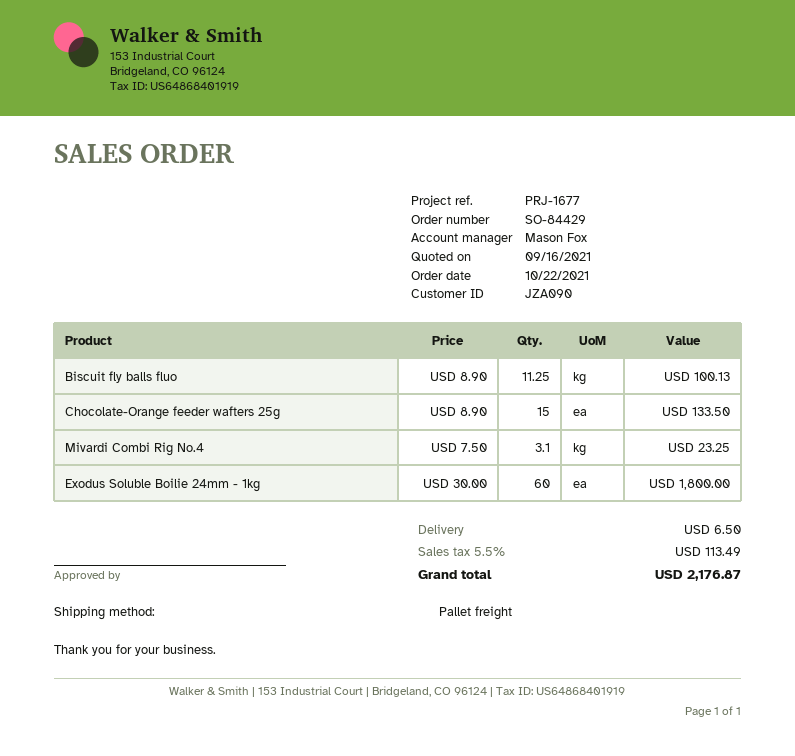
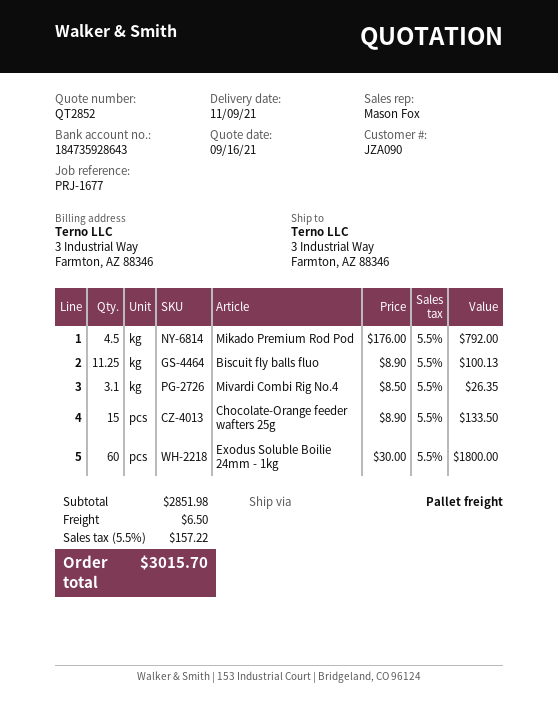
Mivardi Combi Rig No.4: 3.1 x 7.50 = 23.25 -> 3.1 x 8.50 = 26.35
Mikado Premium Rod Pod: none -> 4.5 x 176.00 = 792.00
tax: 5.5% = 113.49 -> 5.5% = 157.22
total: 2176.87 -> 3015.70

